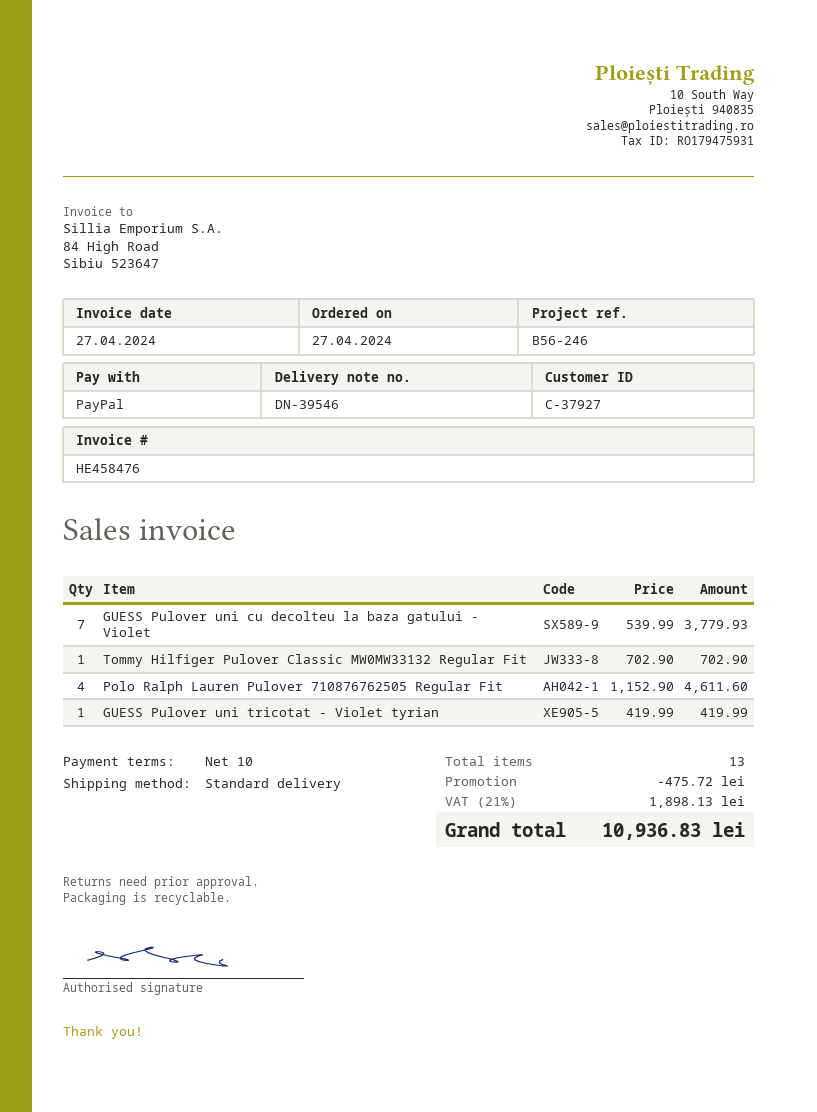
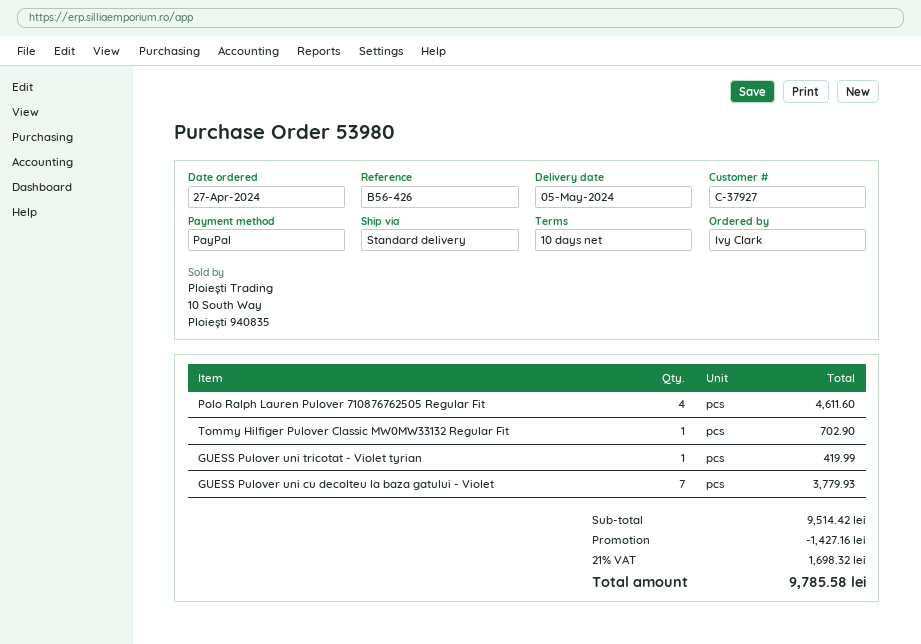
reference: B56-246 -> B56-426
discount: 475.72 -> 1427.16
tax: 21% = 1898.13 -> 21% = 1698.32
total: 10936.83 -> 9785.58

